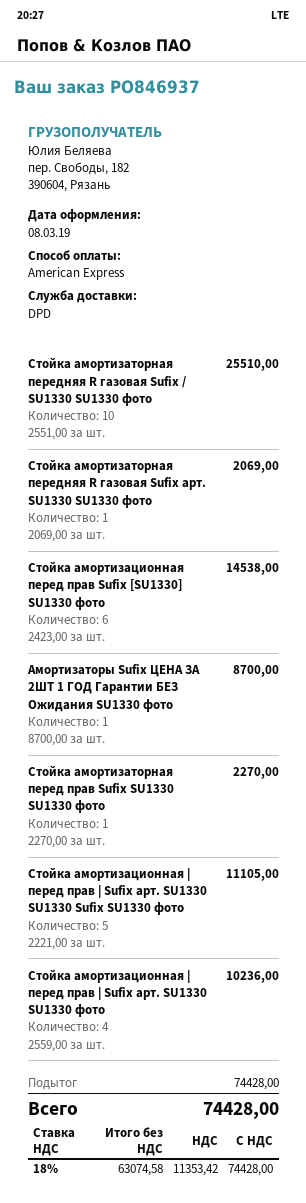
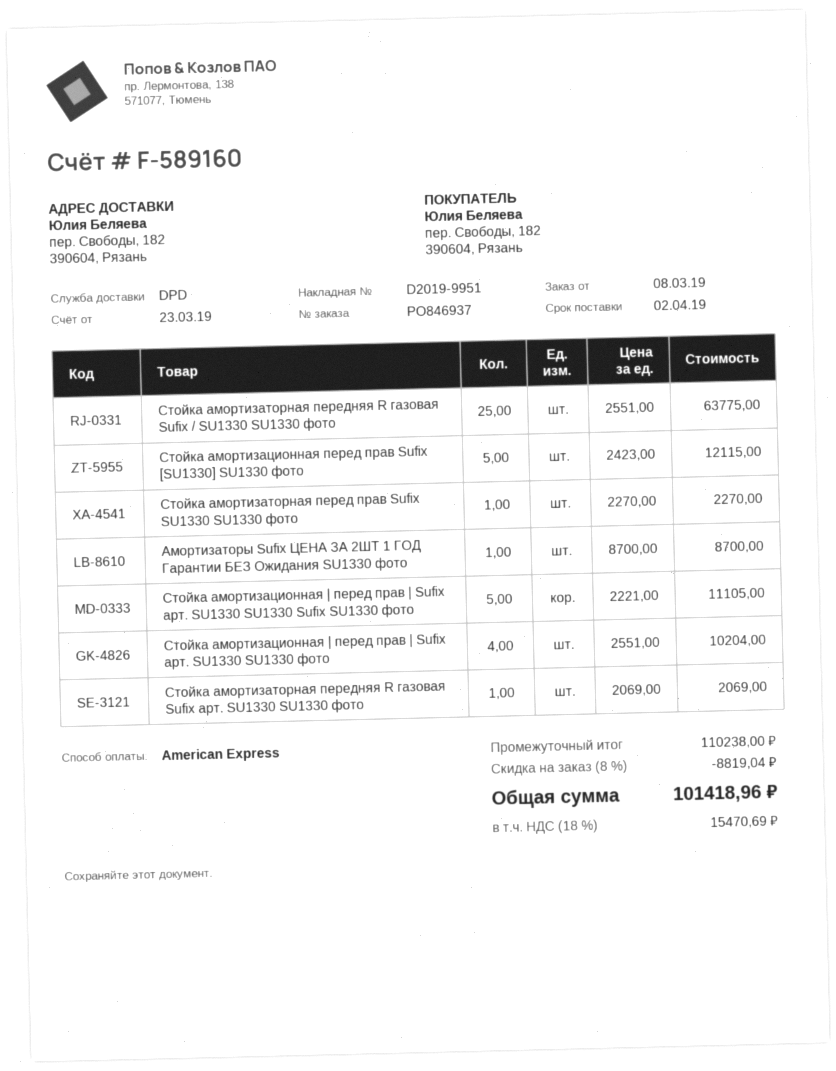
Стойка амортизаторная передняя R газовая Sufix / SU1330 SU1330 фото: 10 x 2551.00 = 25510.00 -> 25 x 2551.00 = 63775.00
Стойка амортизационная перед прав Sufix [SU1330] SU1330 фото: 6 x 2423.00 = 14538.00 -> 5 x 2423.00 = 12115.00
Стойка амортизационная | перед прав | Sufix арт. SU1330 SU1330 фото: 4 x 2559.00 = 10236.00 -> 4 x 2551.00 = 10204.00
subtotal: 74428.00 -> 110238.00
discount: none -> 8% = 8819.04
tax: 18% = 11353.42 -> 18% = 15470.69
total: 74428.00 -> 101418.96

